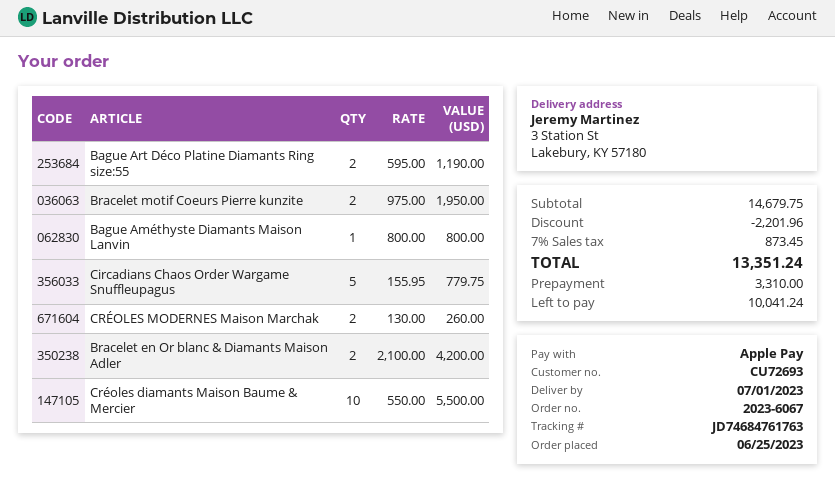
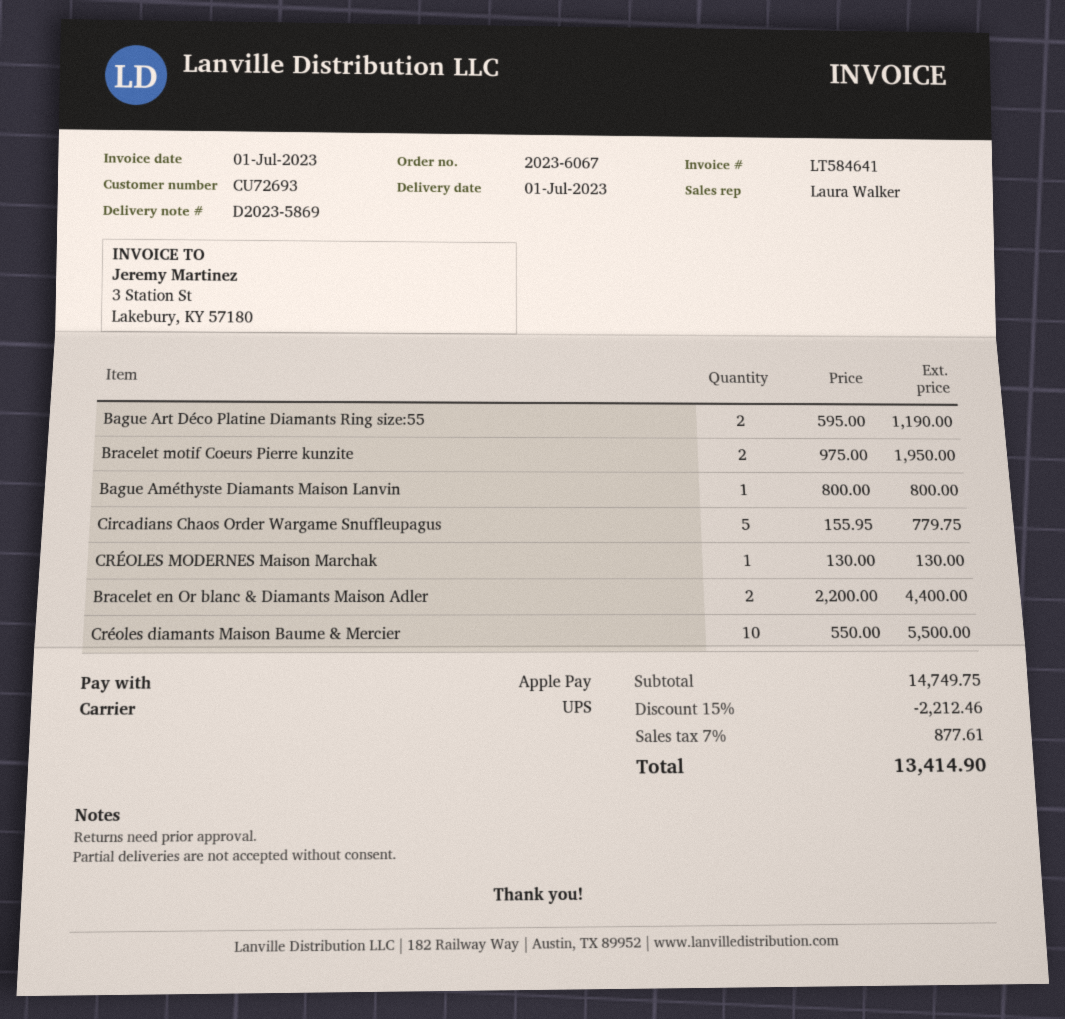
CRÉOLES MODERNES Maison Marchak: 2 x 130.00 = 260.00 -> 1 x 130.00 = 130.00
Bracelet en Or blanc & Diamants Maison Adler: 2 x 2100.00 = 4200.00 -> 2 x 2200.00 = 4400.00
subtotal: 14679.75 -> 14749.75
discount: 2201.96 -> 2212.46
tax: 7% = 873.45 -> 7% = 877.61
total: 13351.24 -> 13414.90

